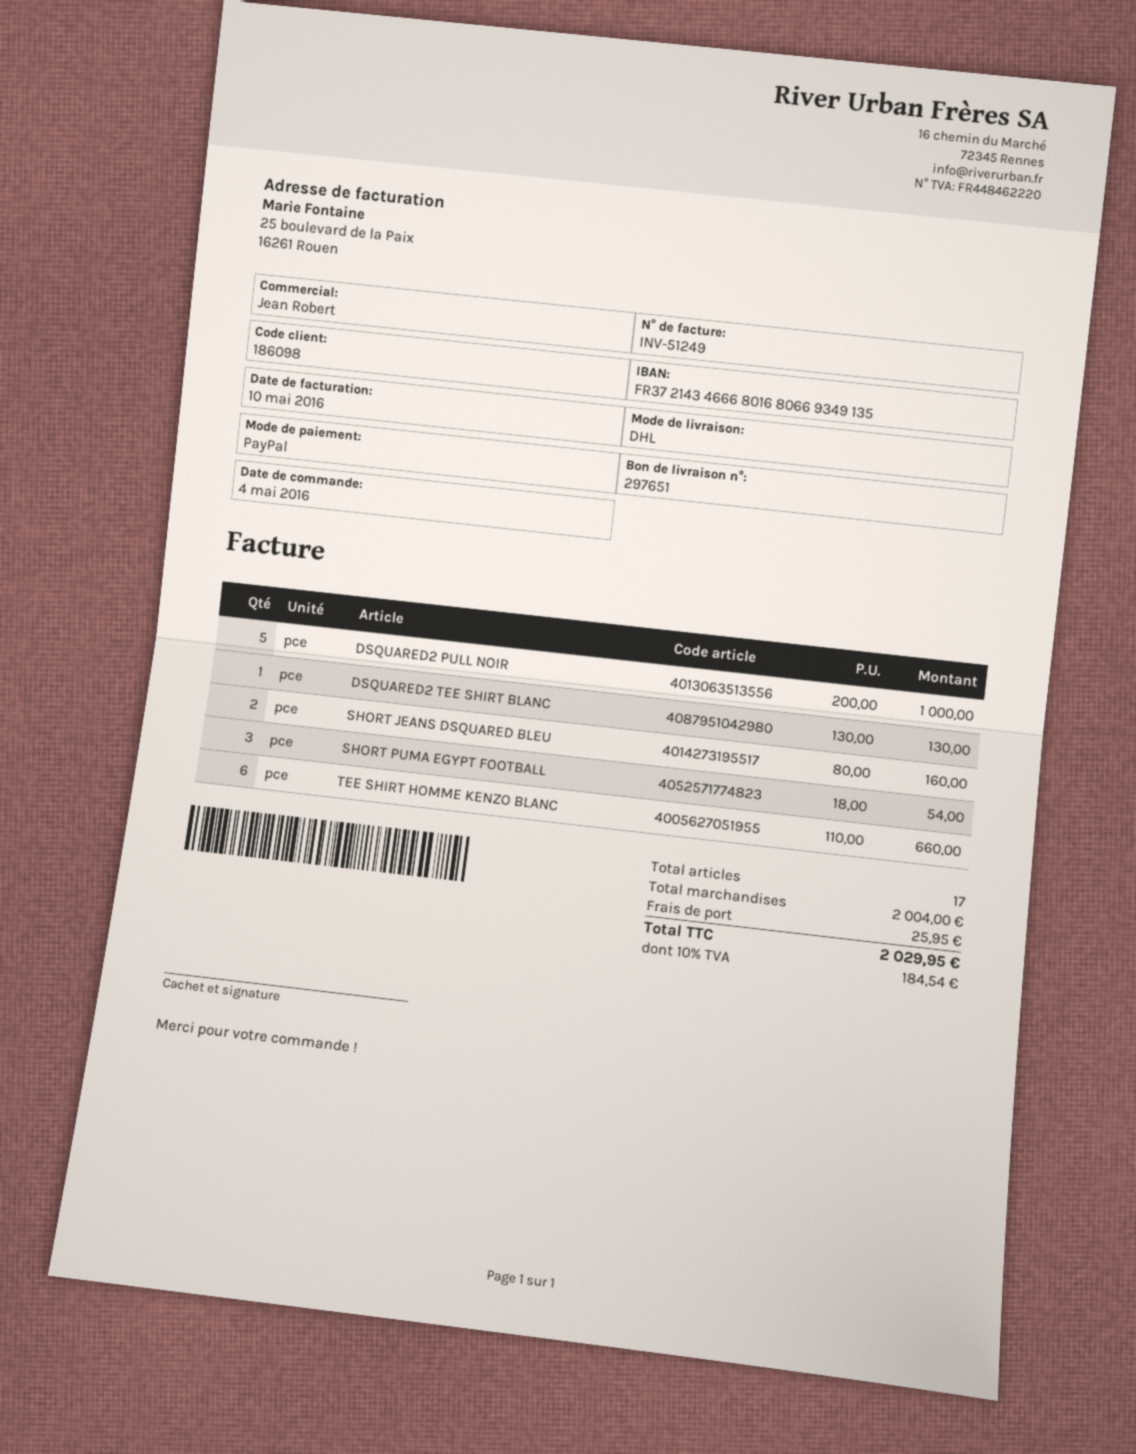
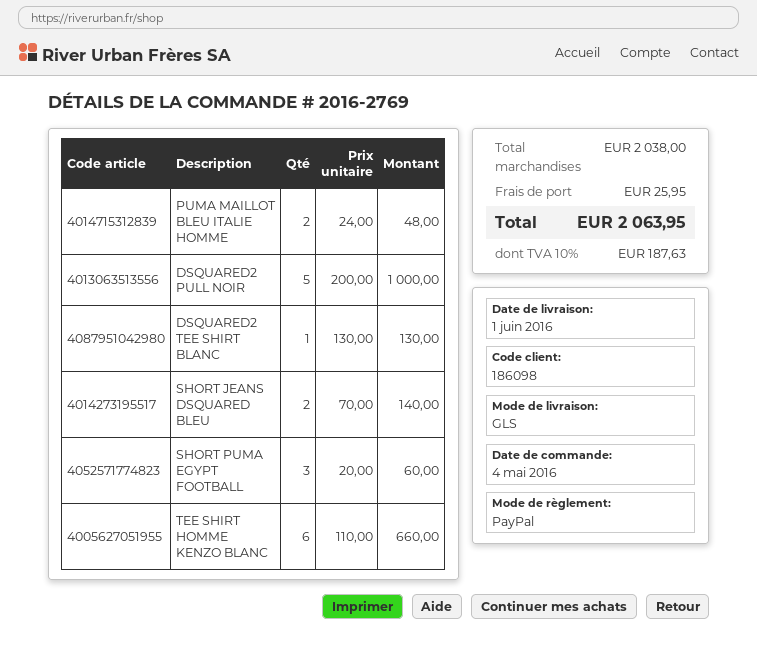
shipping method: DHL -> GLS
SHORT JEANS DSQUARED BLEU: 2 x 80.00 = 160.00 -> 2 x 70.00 = 140.00
SHORT PUMA EGYPT FOOTBALL: 3 x 18.00 = 54.00 -> 3 x 20.00 = 60.00
PUMA MAILLOT BLEU ITALIE HOMME: none -> 2 x 24.00 = 48.00
subtotal: 2004.00 -> 2038.00
tax: 10% = 184.54 -> 10% = 187.63
total: 2029.95 -> 2063.95

